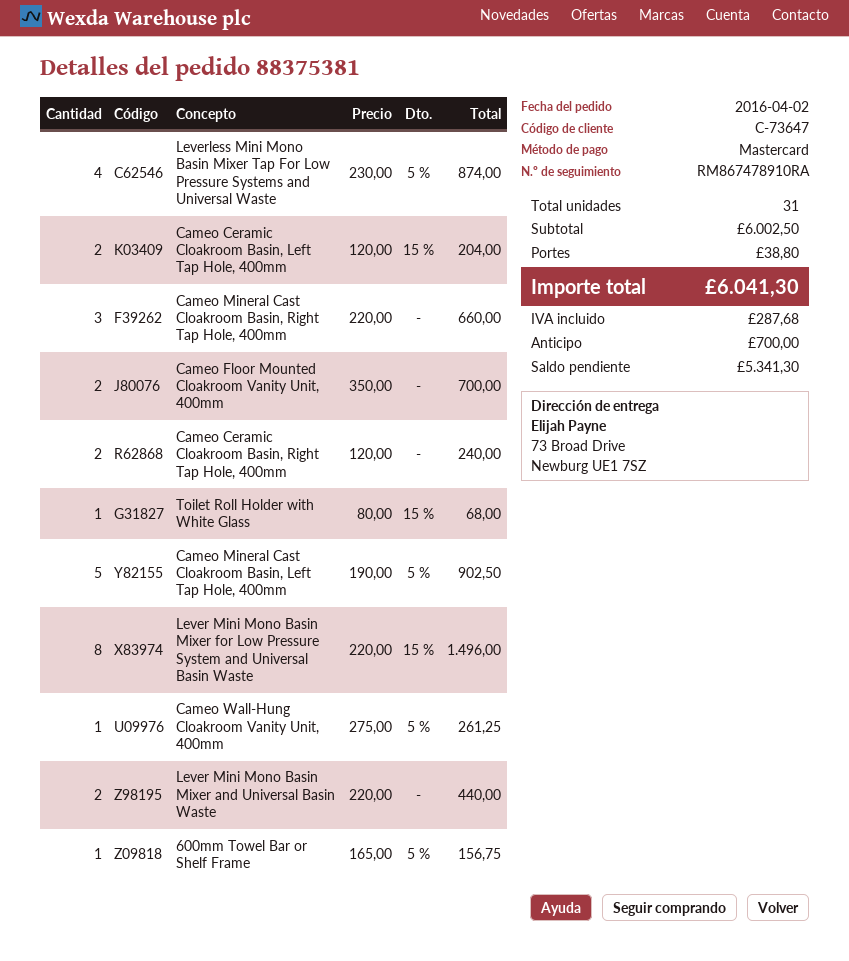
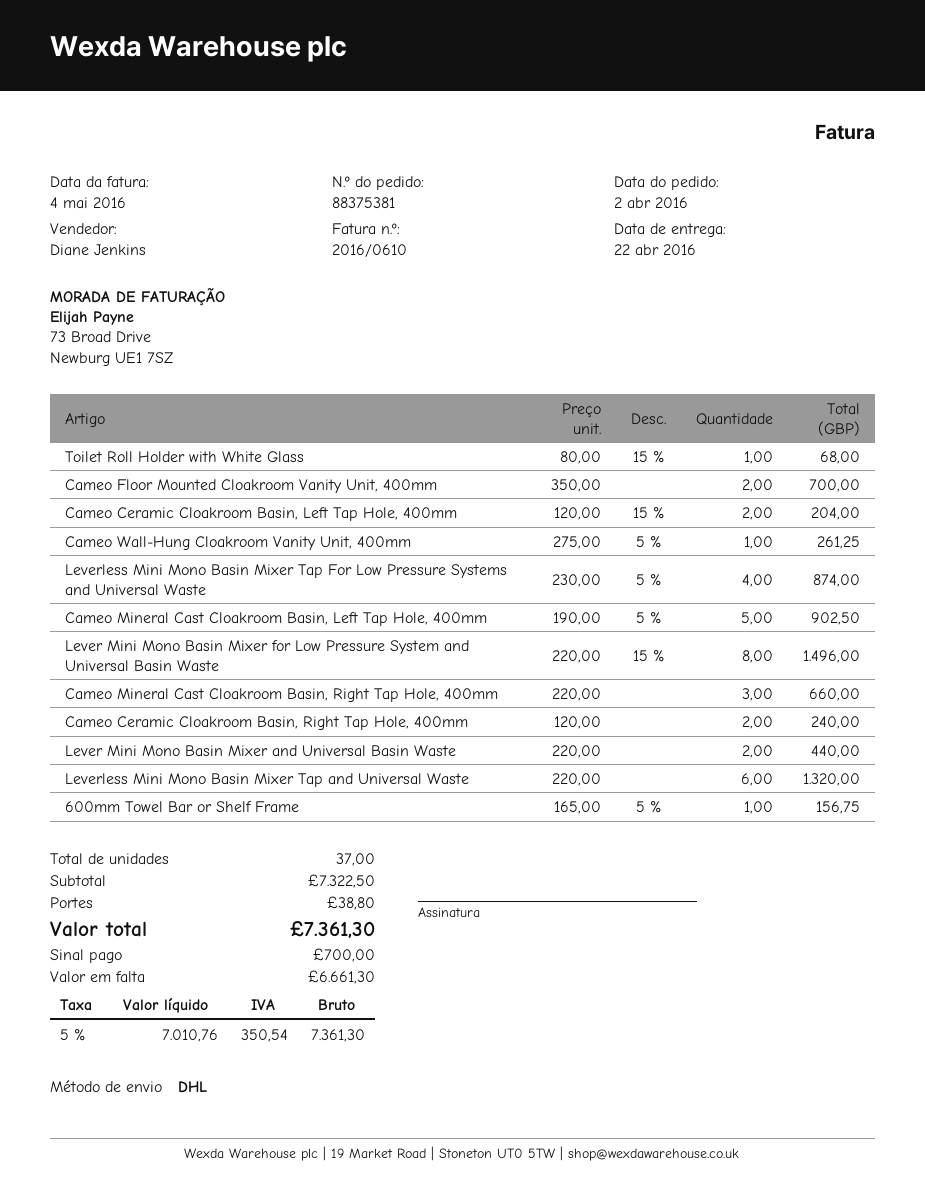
Leverless Mini Mono Basin Mixer Tap and Universal Waste: none -> 6 x 220.00 = 1320.00
total quantity: 31 -> 37
subtotal: 6002.50 -> 7322.50
tax: 287.68 -> 350.54
total: 6041.30 -> 7361.30
balance: 5341.30 -> 6661.30

